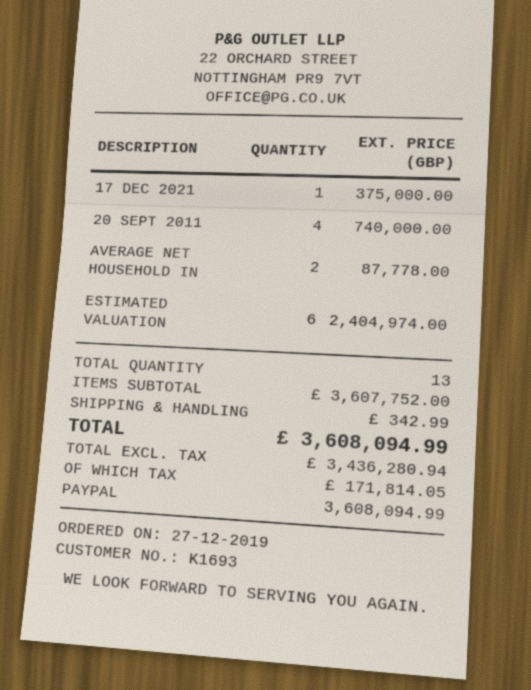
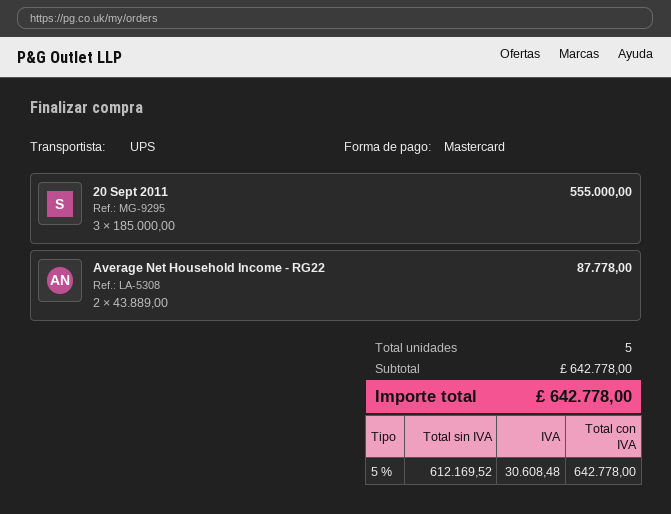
payment method: PayPal -> Mastercard
17 DEC 2021: 1 for 375000.00 -> none
20 SEPT 2011: 4 for 740000.00 -> 3 for 555000.00
ESTIMATED VALUATION: 6 for 2404974.00 -> none
total quantity: 13 -> 5
subtotal: 3607752.00 -> 642778.00
shipping: 342.99 -> none
net: 3436280.94 -> 612169.52
tax: 171814.05 -> 30608.48
total: 3608094.99 -> 642778.00

